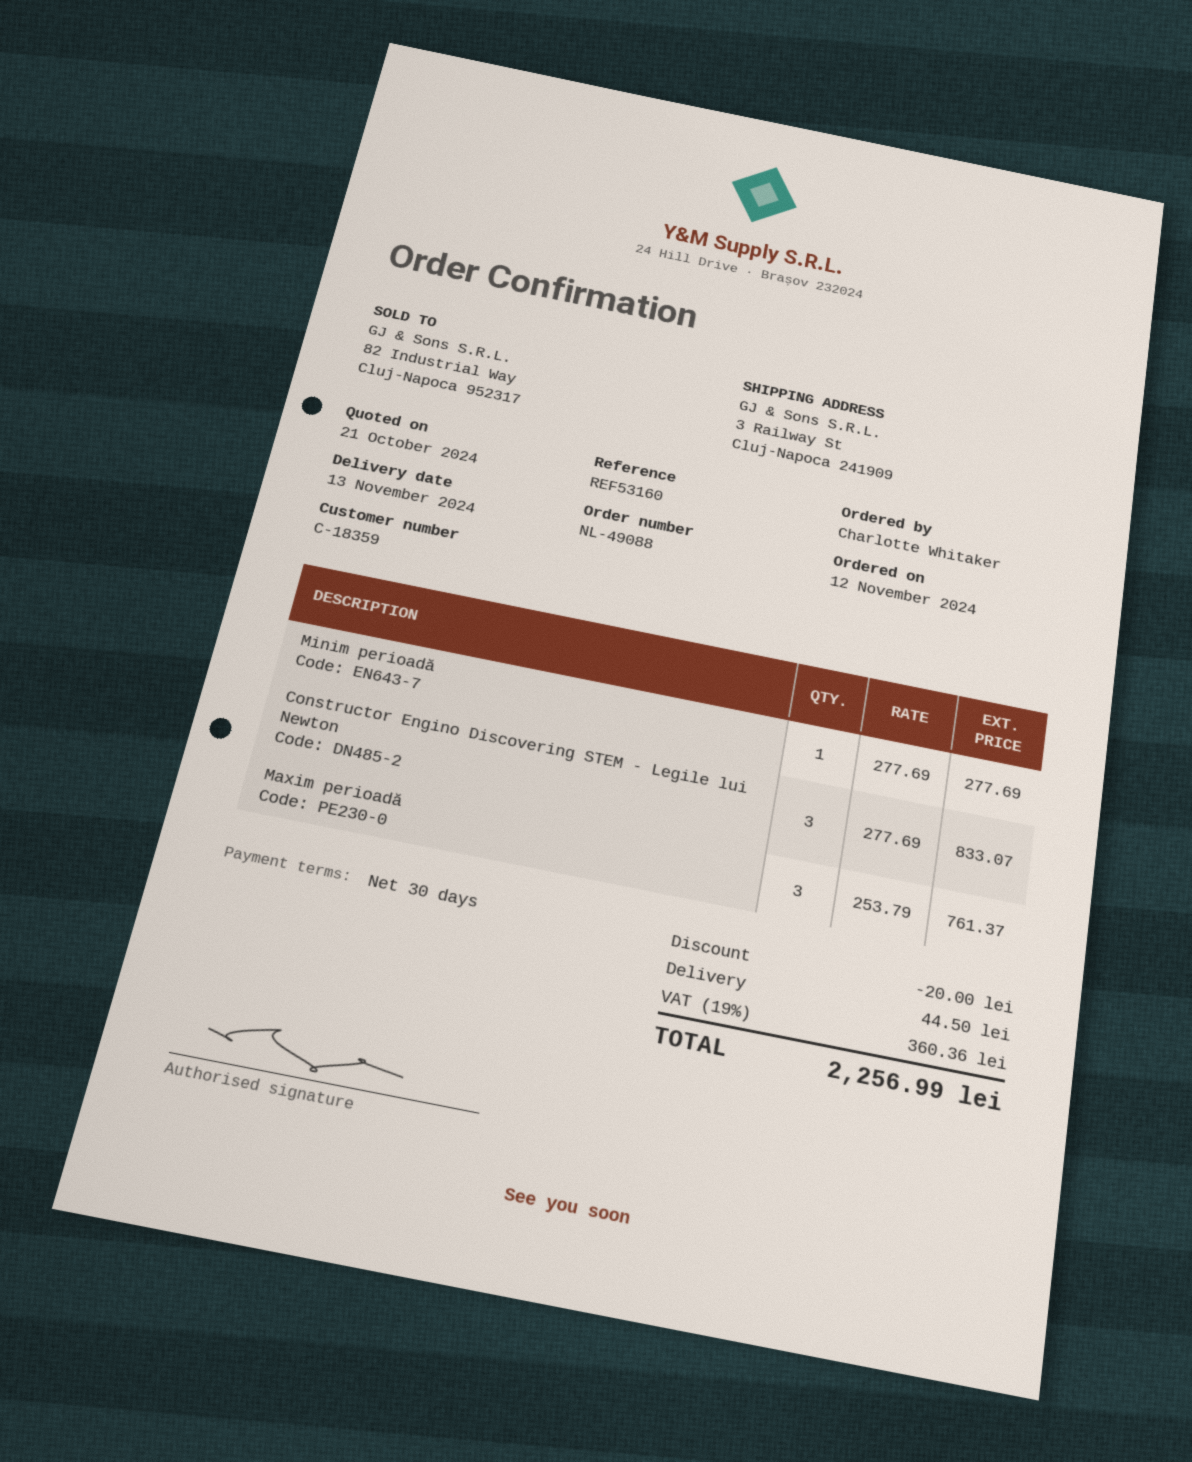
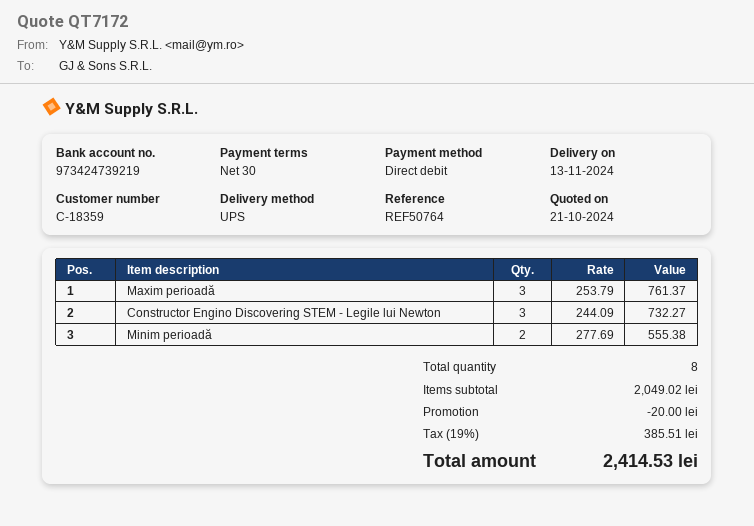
reference: REF53160 -> REF50764
Minim perioadă: 1 x 277.69 = 277.69 -> 2 x 277.69 = 555.38
Constructor Engino Discovering STEM - Legile lui Newton: 3 x 277.69 = 833.07 -> 3 x 244.09 = 732.27
shipping: 44.50 -> none
tax: 19% = 360.36 -> 19% = 385.51
total: 2256.99 -> 2414.53

